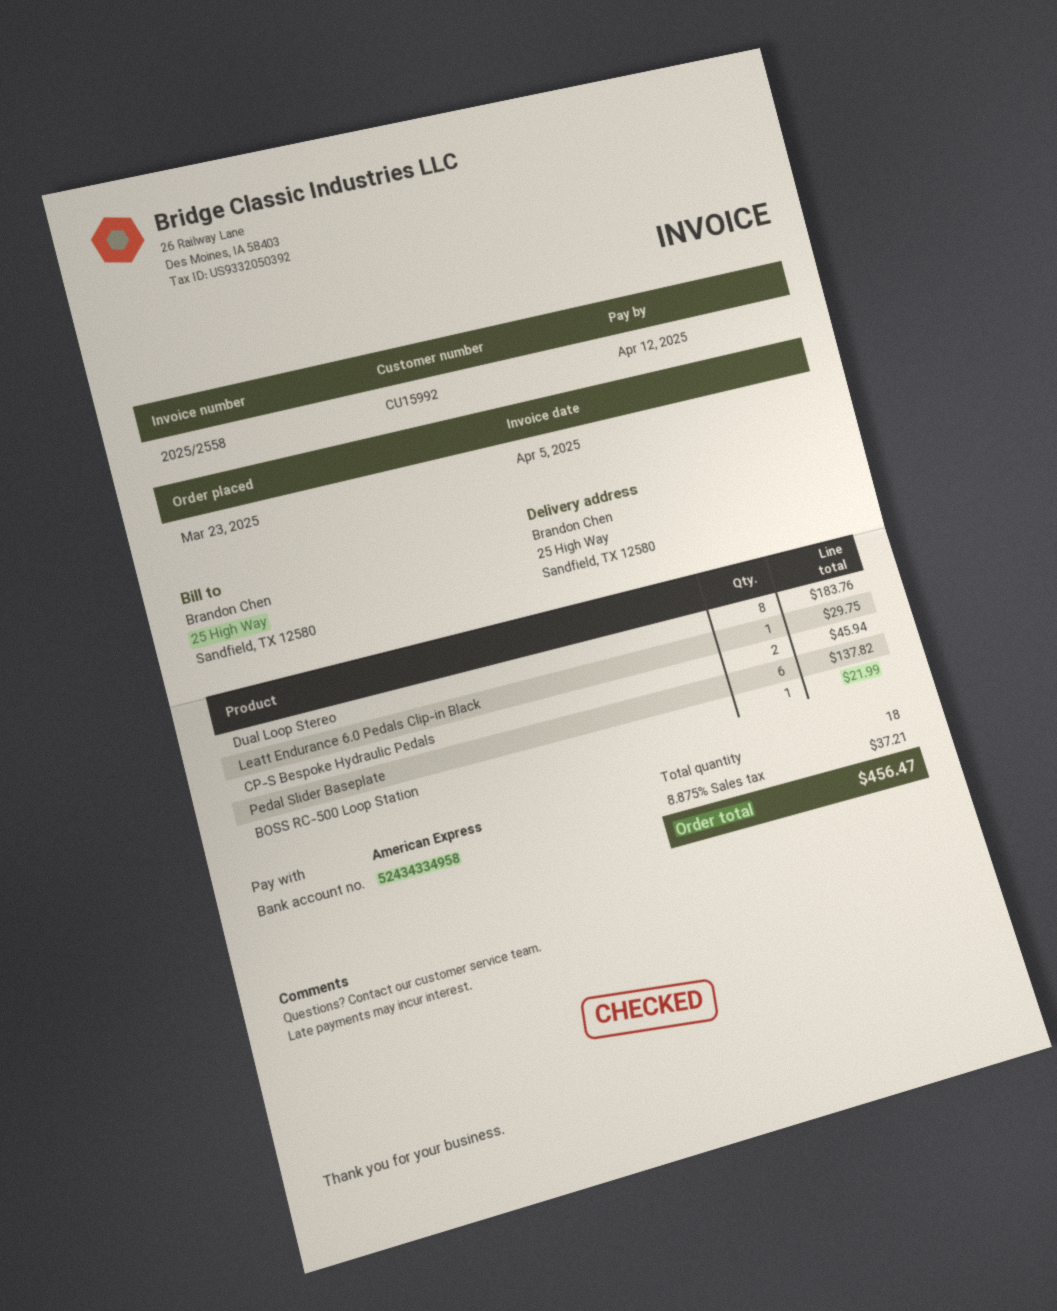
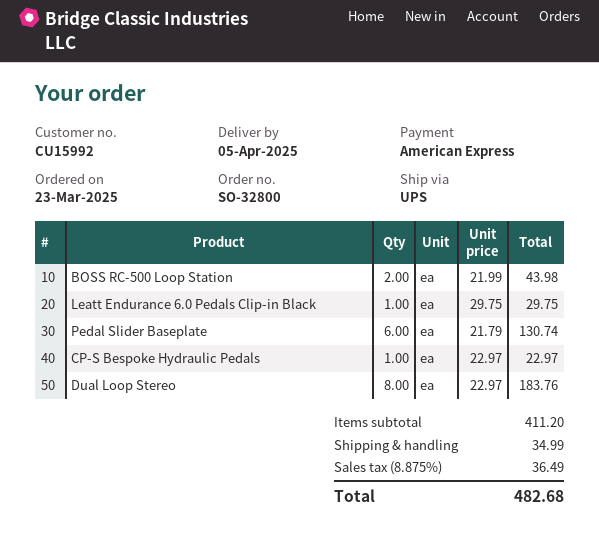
CP-S Bespoke Hydraulic Pedals: 2 for 45.94 -> 1 for 22.97
Pedal Slider Baseplate: 6 for 137.82 -> 6 for 130.74
BOSS RC-500 Loop Station: 1 for 21.99 -> 2 for 43.98
shipping: none -> 34.99
tax: 8.875% = 37.21 -> 8.875% = 36.49
total: 456.47 -> 482.68

